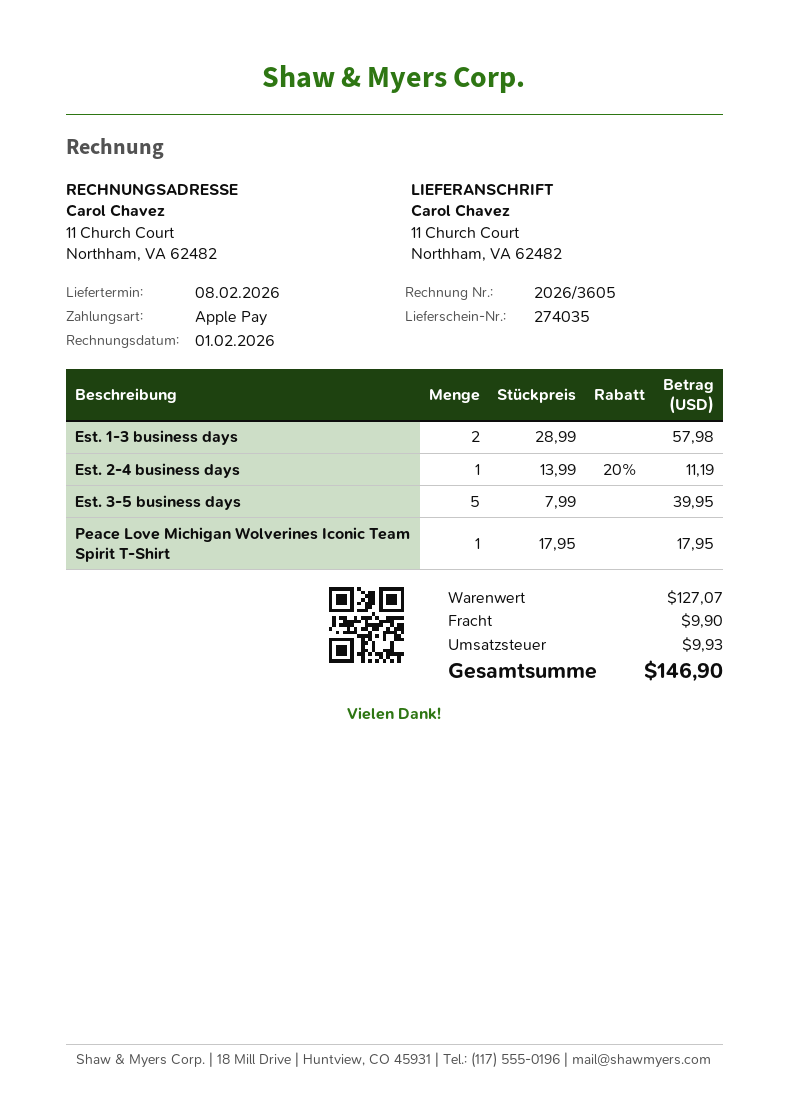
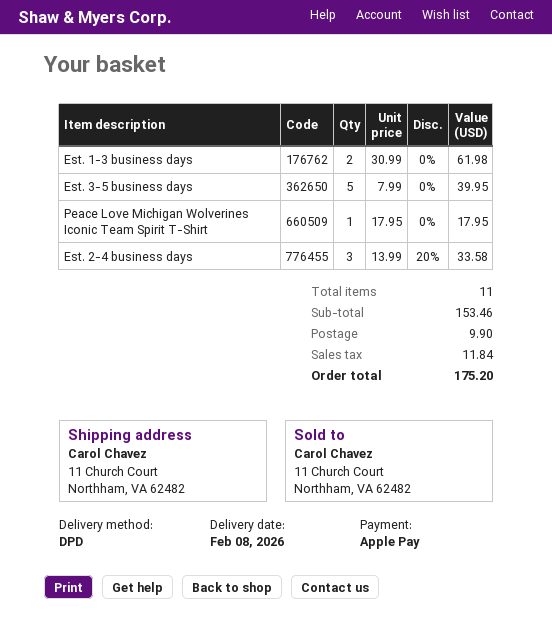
Est. 1-3 business days: 2 x 28.99 = 57.98 -> 2 x 30.99 = 61.98
Est. 2-4 business days: 1 x 13.99 - 20% = 11.19 -> 3 x 13.99 - 20% = 33.58
subtotal: 127.07 -> 153.46
tax: 9.93 -> 11.84
total: 146.90 -> 175.20

